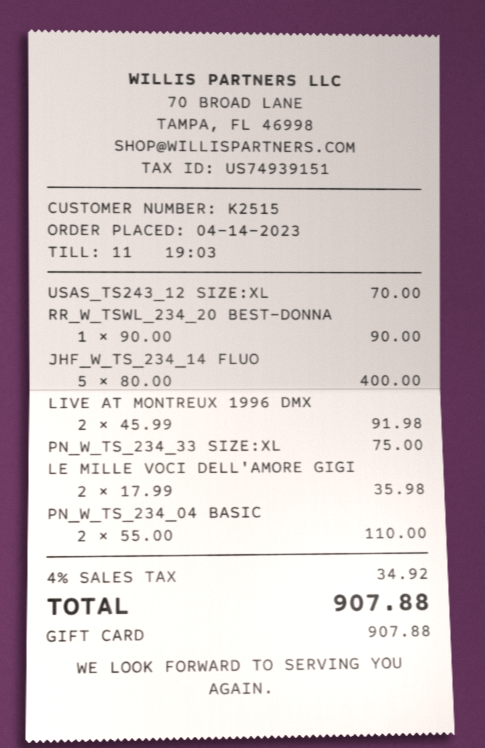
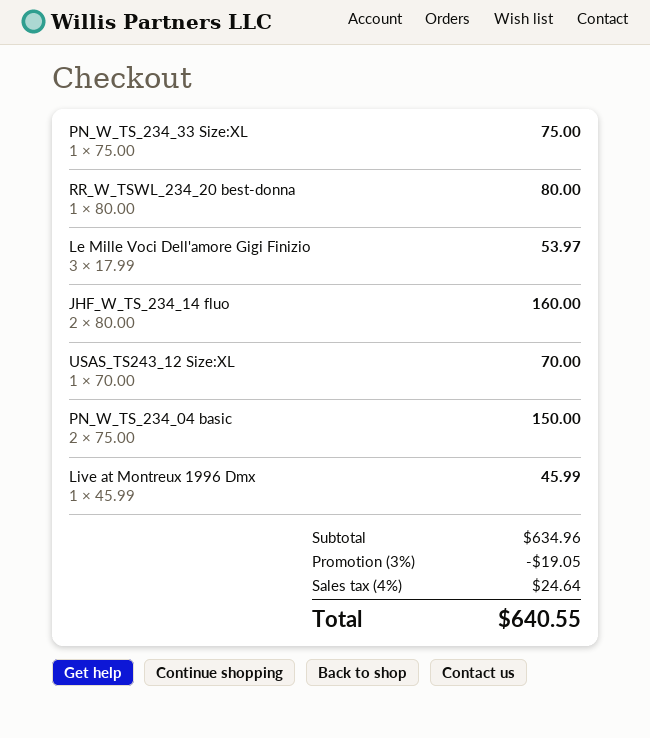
RR_W_TSWL_234_20 BEST-DONNA: 1 x 90.00 = 90.00 -> 1 x 80.00 = 80.00
JHF_W_TS_234_14 FLUO: 5 x 80.00 = 400.00 -> 2 x 80.00 = 160.00
LIVE AT MONTREUX 1996 DMX: 2 x 45.99 = 91.98 -> 1 x 45.99 = 45.99
LE MILLE VOCI DELL'AMORE GIGI: 2 x 17.99 = 35.98 -> 3 x 17.99 = 53.97
PN_W_TS_234_04 BASIC: 2 x 55.00 = 110.00 -> 2 x 75.00 = 150.00
discount: none -> 3% = 19.05
tax: 4% = 34.92 -> 4% = 24.64
total: 907.88 -> 640.55

